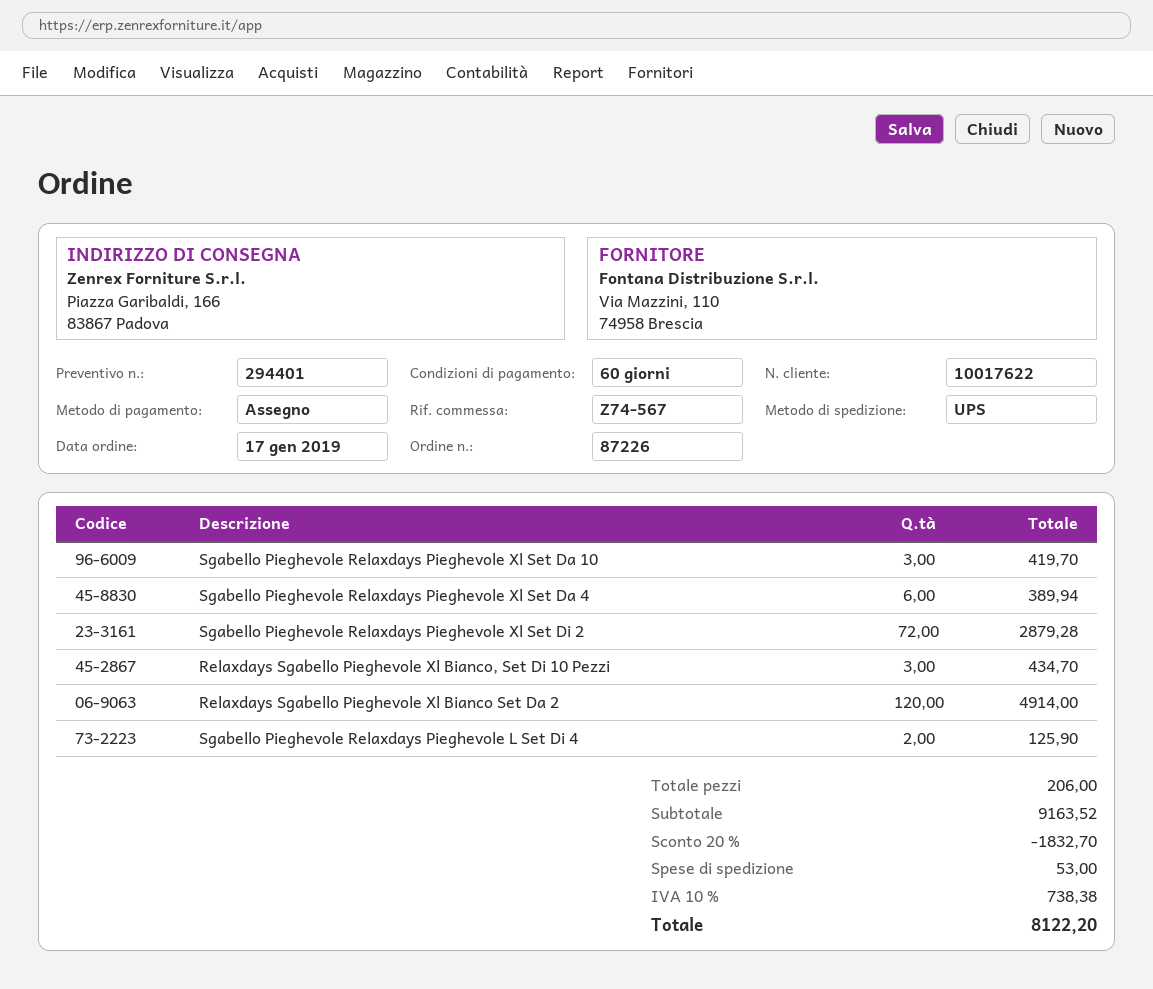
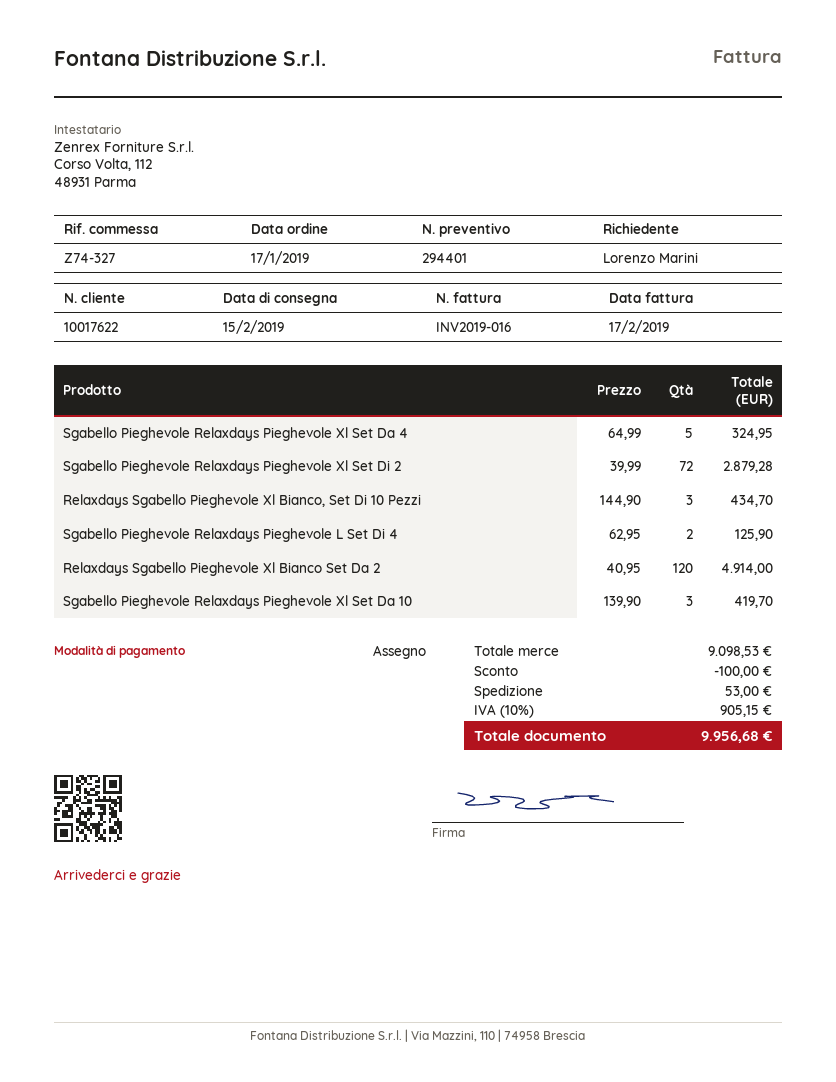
reference: Z74-567 -> Z74-327
Sgabello Pieghevole Relaxdays Pieghevole Xl Set Da 4: 6 for 389.94 -> 5 for 324.95
subtotal: 9163.52 -> 9098.53
discount: 1832.70 -> 100.00
tax: 10% = 738.38 -> 10% = 905.15
total: 8122.20 -> 9956.68

